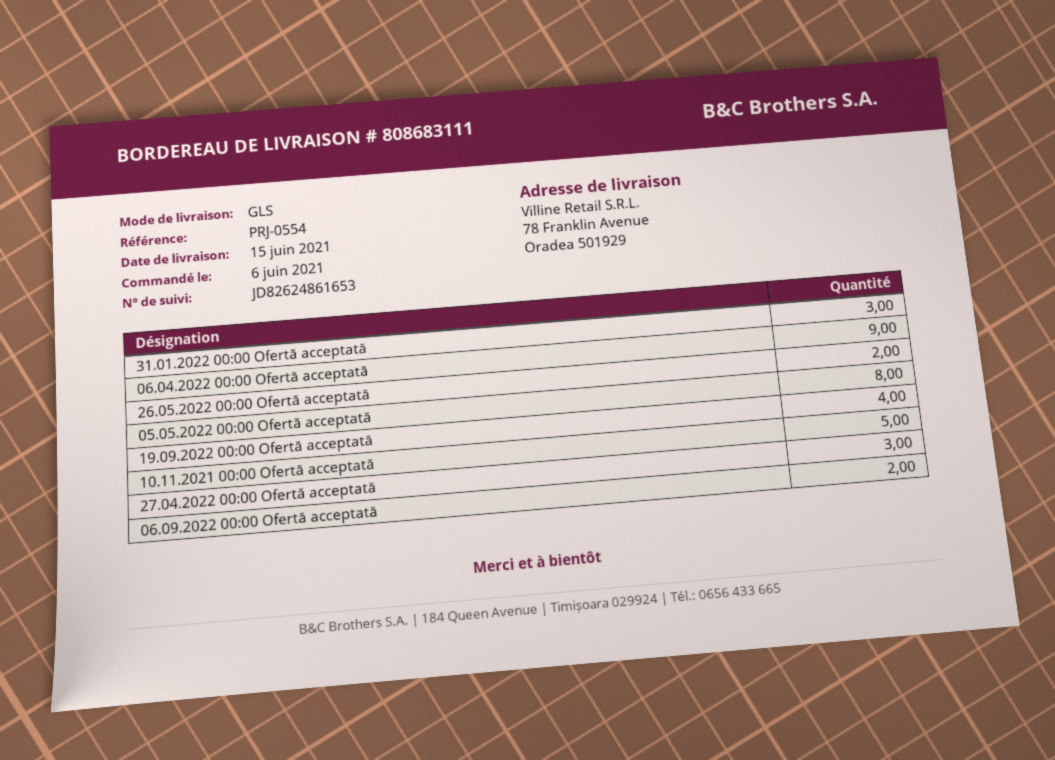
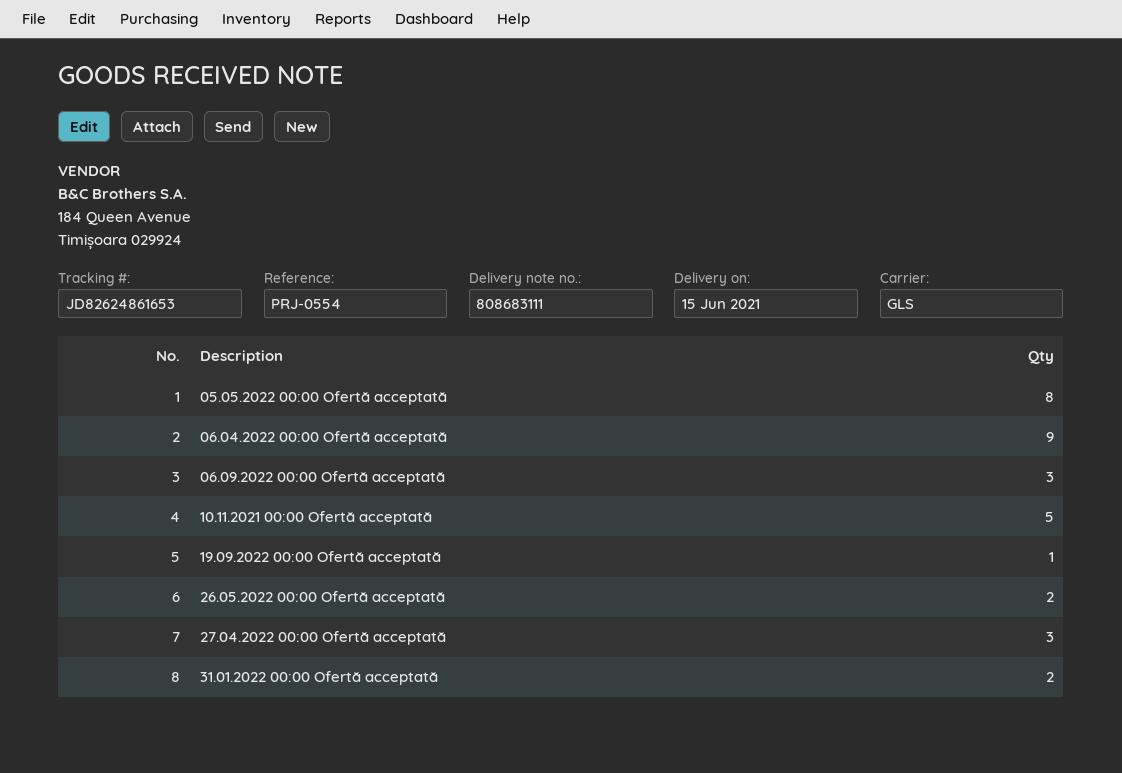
31.01.2022 00:00 Ofertă acceptată: 3 -> 2
19.09.2022 00:00 Ofertă acceptată: 4 -> 1
06.09.2022 00:00 Ofertă acceptată: 2 -> 3

